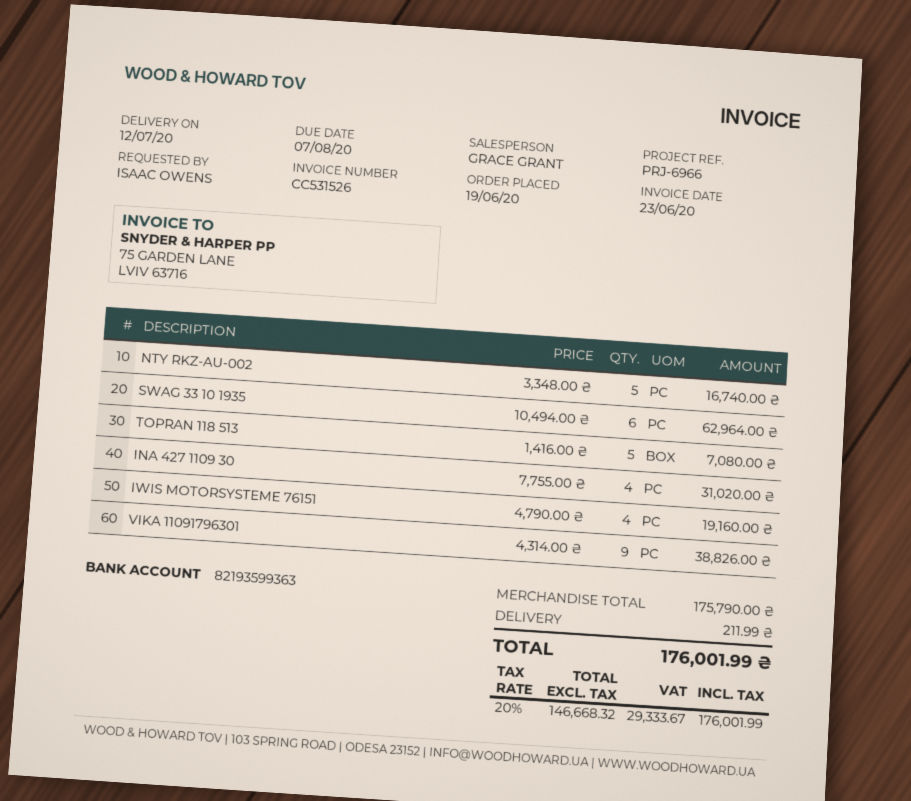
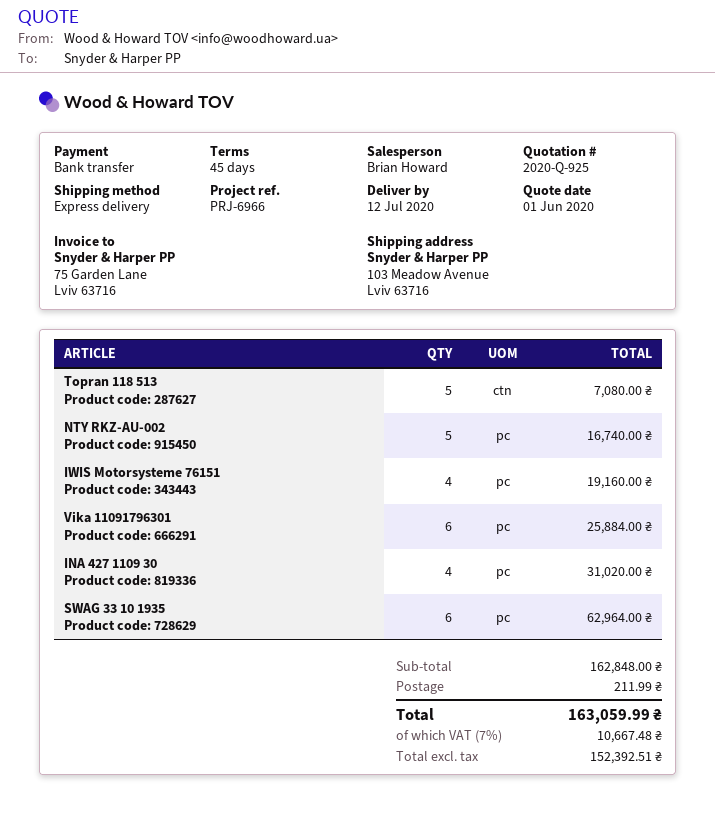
sales rep: GRACE GRANT -> Brian Howard
VIKA 11091796301: 9 for 38826.00 -> 6 for 25884.00
subtotal: 175790.00 -> 162848.00
net: 146668.32 -> 152392.51
tax: 20% = 29333.67 -> 7% = 10667.48
total: 176001.99 -> 163059.99

